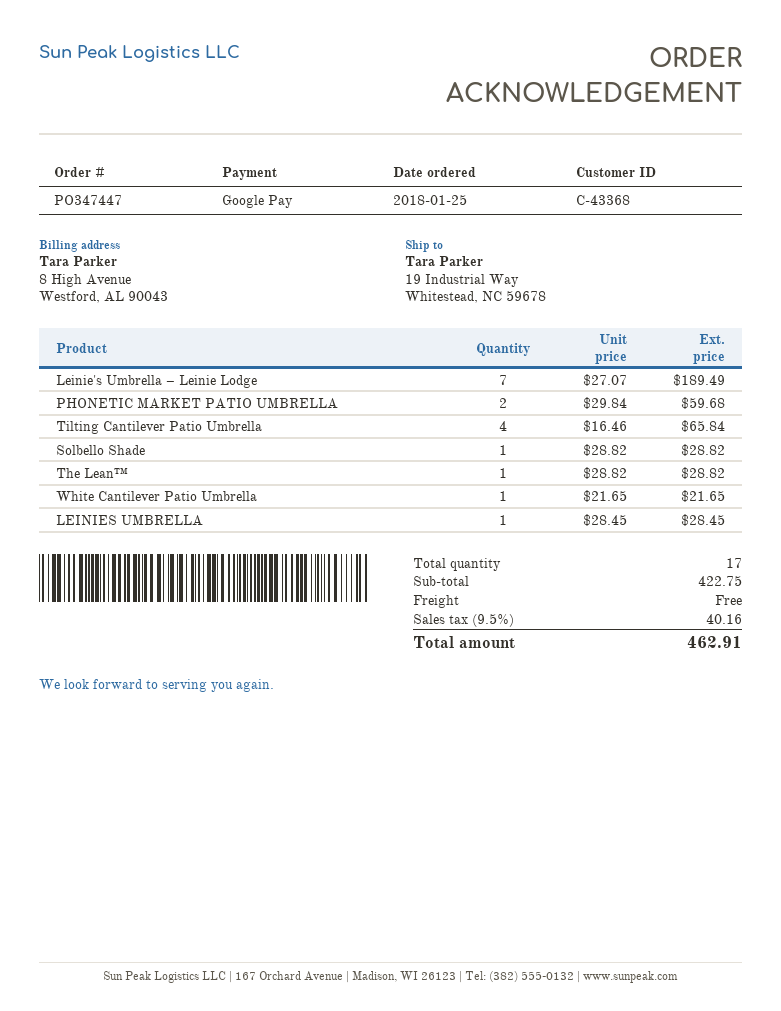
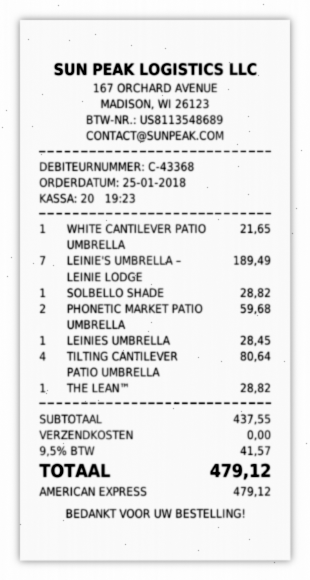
payment method: Google Pay -> American Express
Tilting Cantilever Patio Umbrella: 4 for 65.84 -> 4 for 80.64
subtotal: 422.75 -> 437.55
tax: 9.5% = 40.16 -> 9.5% = 41.57
total: 462.91 -> 479.12

